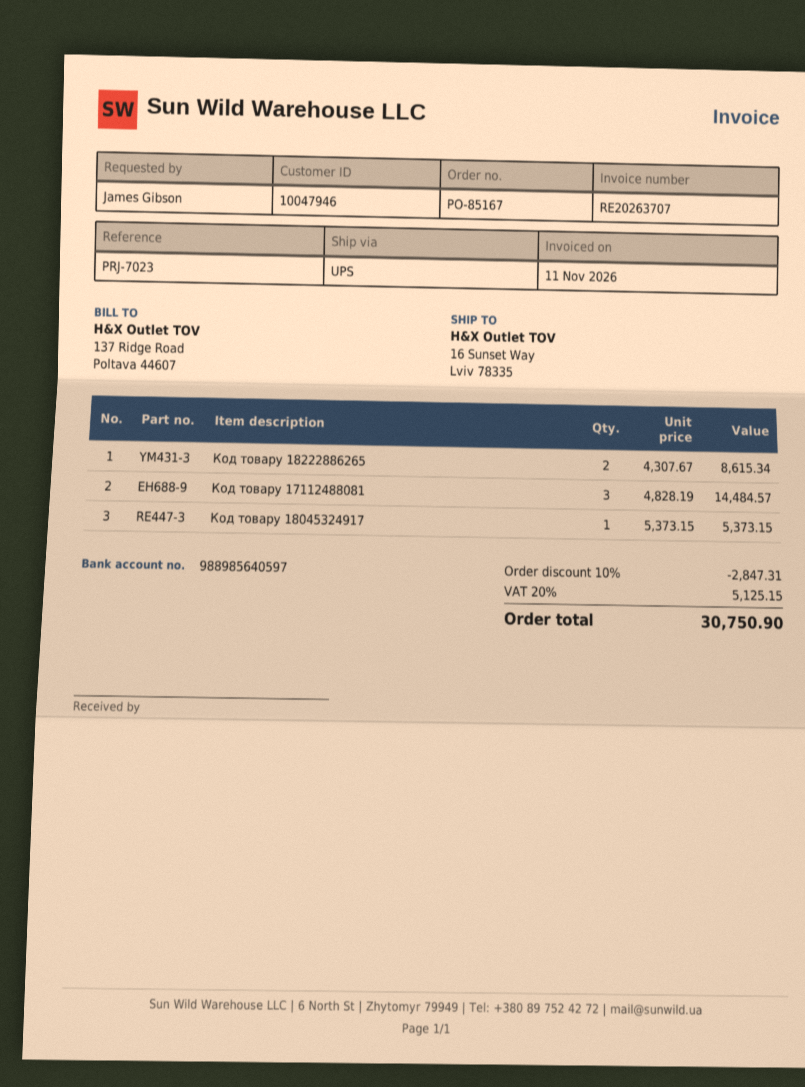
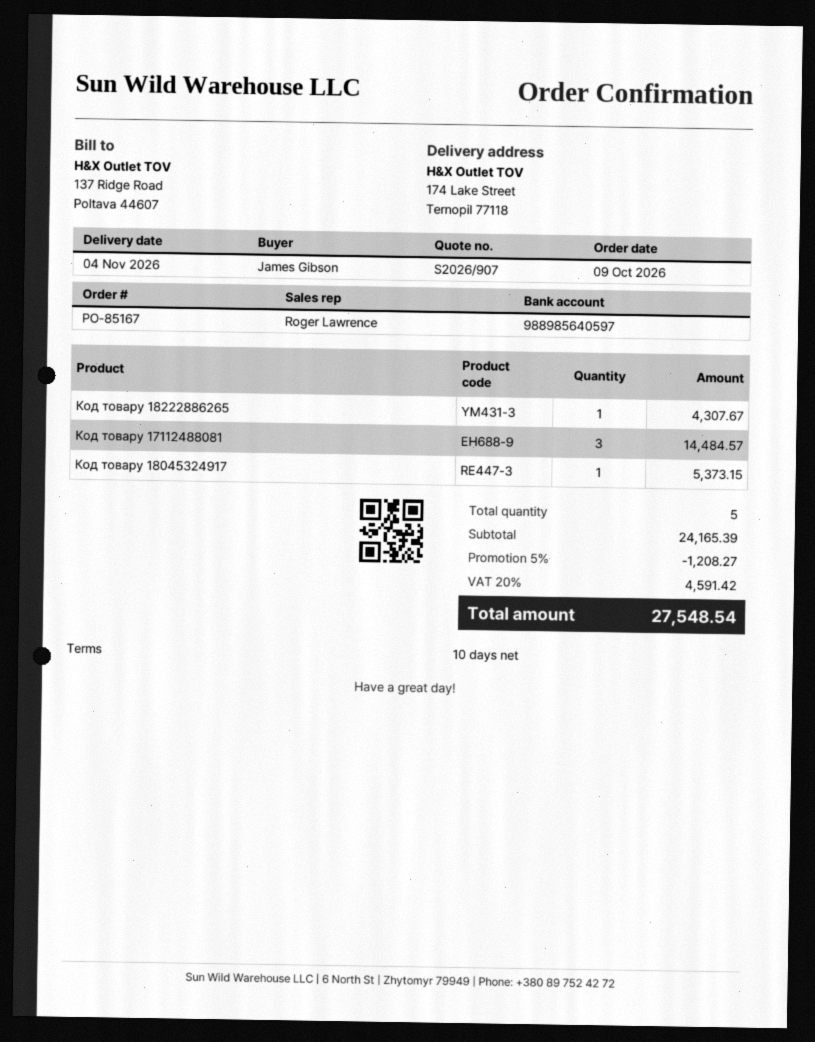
ship to: 16 Sunset Way, Lviv 78335 -> 174 Lake Street, Ternopil 77118
Код товару 18222886265: 2 for 8615.34 -> 1 for 4307.67
discount: 10% = 2847.31 -> 5% = 1208.27
tax: 20% = 5125.15 -> 20% = 4591.42
total: 30750.90 -> 27548.54

